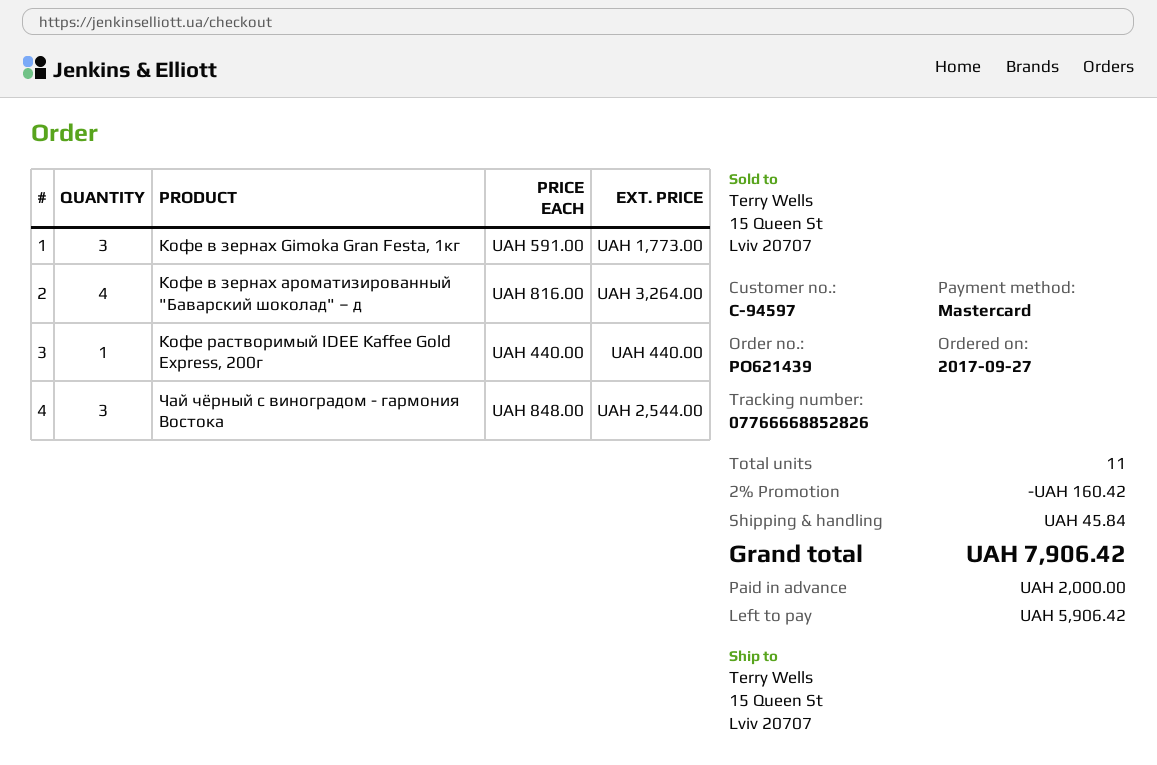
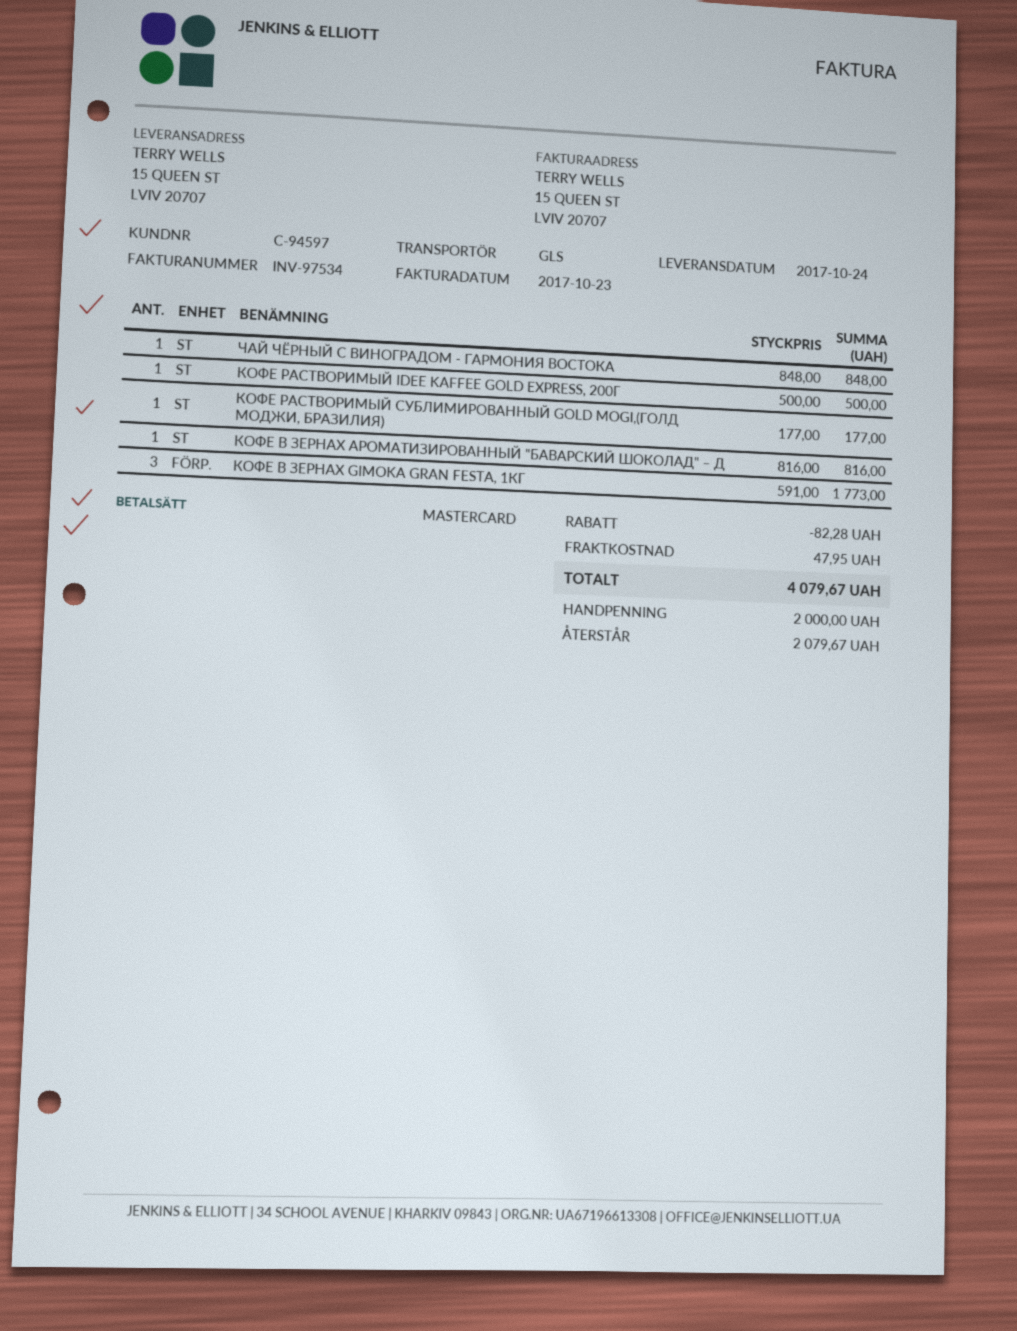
Кофе в зернах ароматизированный "Баварский шоколад" – д: 4 x 816.00 = 3264.00 -> 1 x 816.00 = 816.00
Кофе растворимый IDEE Kaffee Gold Express, 200г: 1 x 440.00 = 440.00 -> 1 x 500.00 = 500.00
Чай чёрный с виноградом - гармония Востока: 3 x 848.00 = 2544.00 -> 1 x 848.00 = 848.00
КОФЕ РАСТВОРИМЫЙ СУБЛИМИРОВАННЫЙ GOLD MOGI,(ГОЛД МОДЖИ, БРАЗИЛИЯ): none -> 1 x 177.00 = 177.00
discount: 160.42 -> 82.28
shipping: 45.84 -> 47.95
total: 7906.42 -> 4079.67
balance: 5906.42 -> 2079.67

